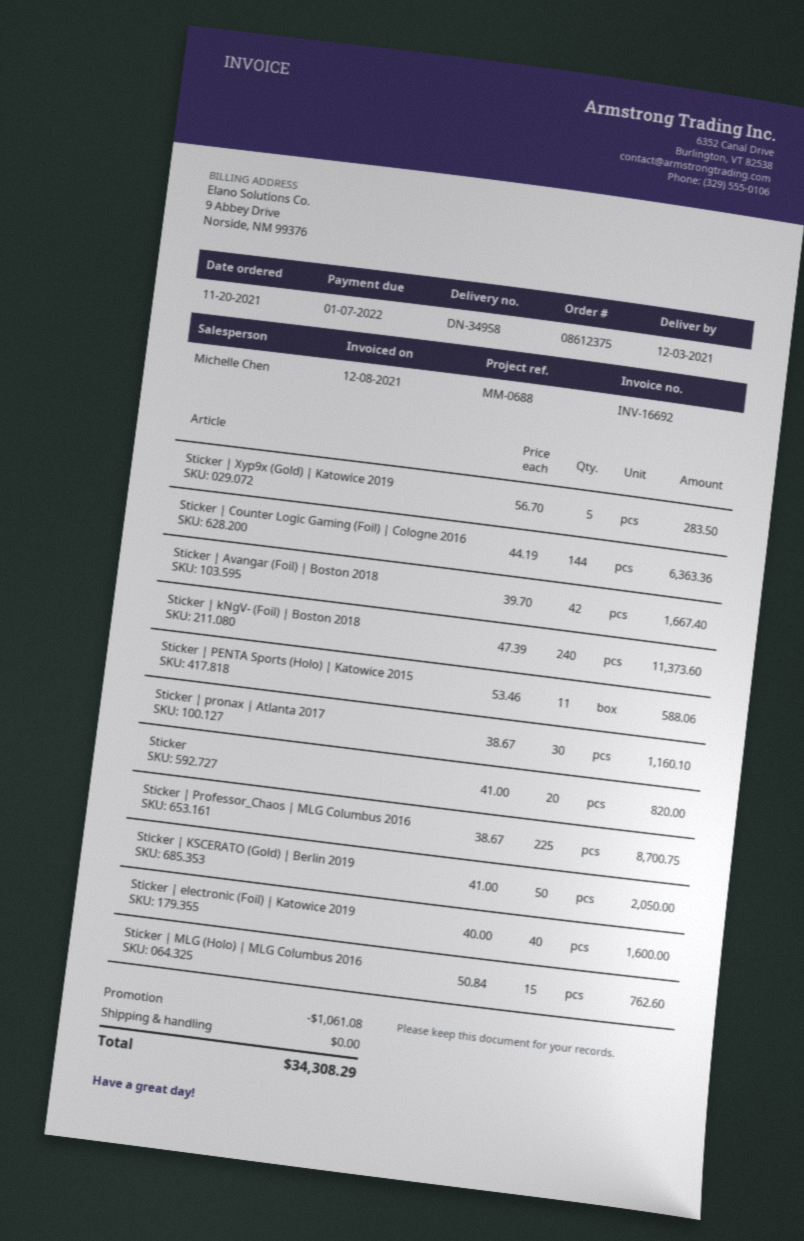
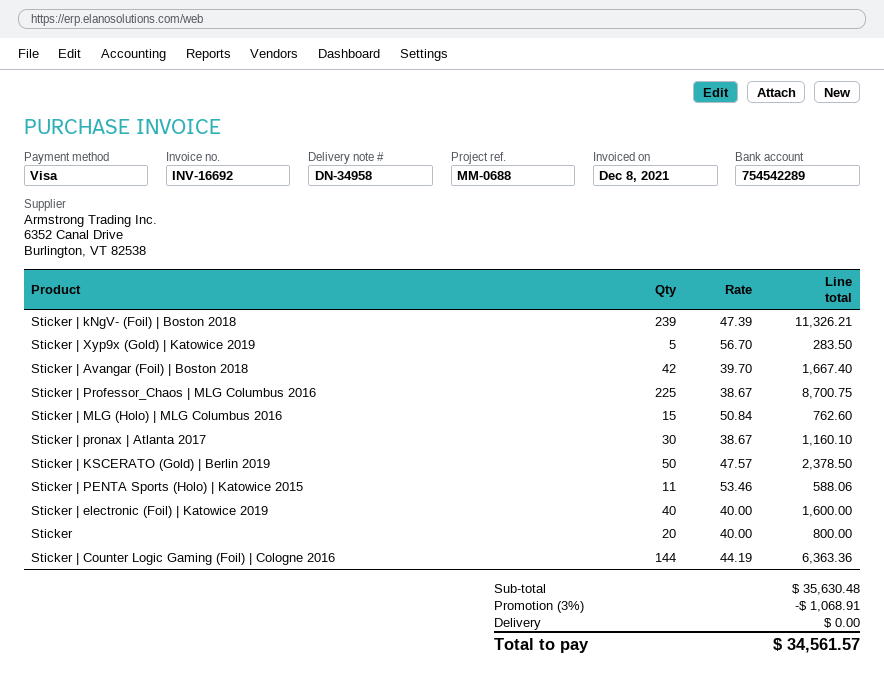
Sticker | kNgV- (Foil) | Boston 2018: 240 x 47.39 = 11373.60 -> 239 x 47.39 = 11326.21
Sticker: 20 x 41.00 = 820.00 -> 20 x 40.00 = 800.00
Sticker | KSCERATO (Gold) | Berlin 2019: 50 x 41.00 = 2050.00 -> 50 x 47.57 = 2378.50
discount: 1061.08 -> 1068.91
total: 34308.29 -> 34561.57

